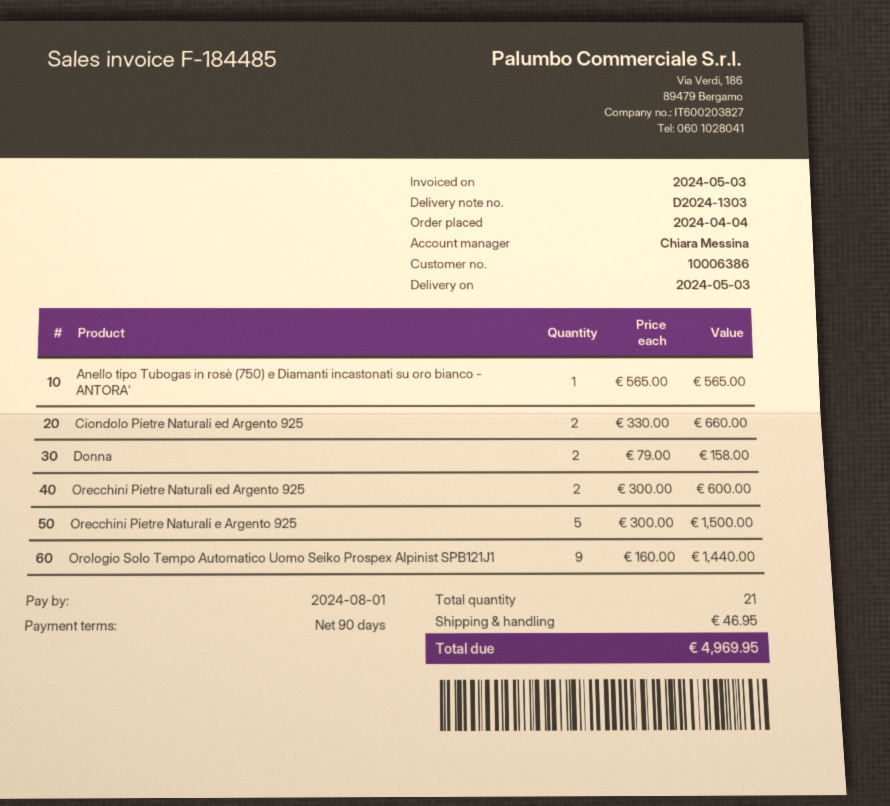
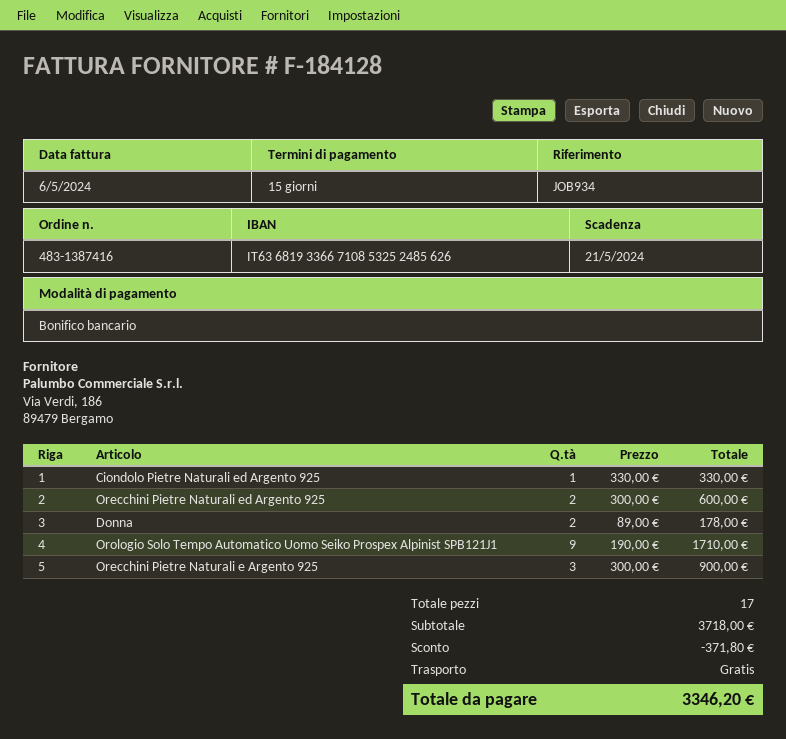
invoice number: F-184485 -> F-184128
invoice date: 2024-05-03 -> 2024-05-06
payment terms: 90 days -> 15 days
due date: 2024-08-01 -> 2024-05-21
Anello tipo Tubogas in rosè (750) e Diamanti incastonati su oro bianco - ANTORA': 1 x 565.00 = 565.00 -> none
Ciondolo Pietre Naturali ed Argento 925: 2 x 330.00 = 660.00 -> 1 x 330.00 = 330.00
Donna: 2 x 79.00 = 158.00 -> 2 x 89.00 = 178.00
Orecchini Pietre Naturali e Argento 925: 5 x 300.00 = 1500.00 -> 3 x 300.00 = 900.00
Orologio Solo Tempo Automatico Uomo Seiko Prospex Alpinist SPB121J1: 9 x 160.00 = 1440.00 -> 9 x 190.00 = 1710.00
total quantity: 21 -> 17
discount: none -> 371.80
shipping: 46.95 -> 0.00
total: 4969.95 -> 3346.20

